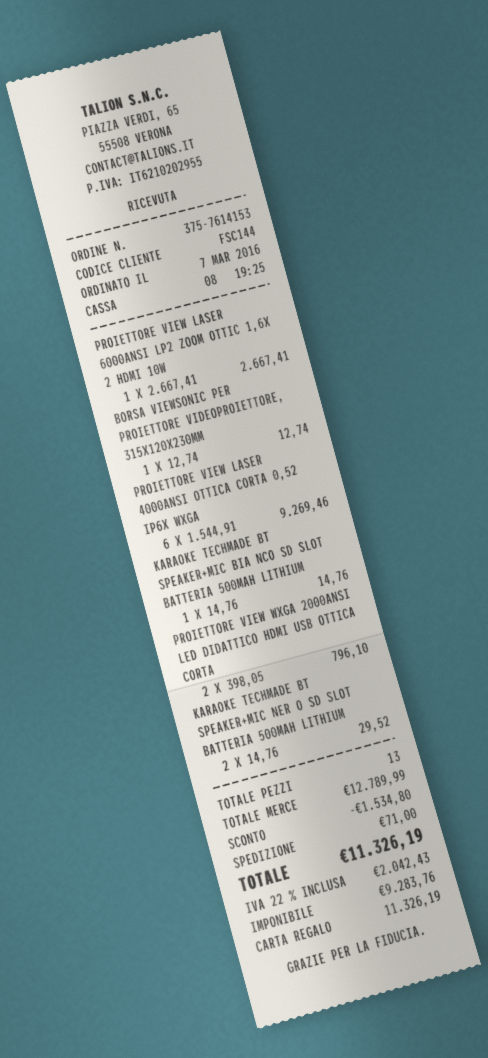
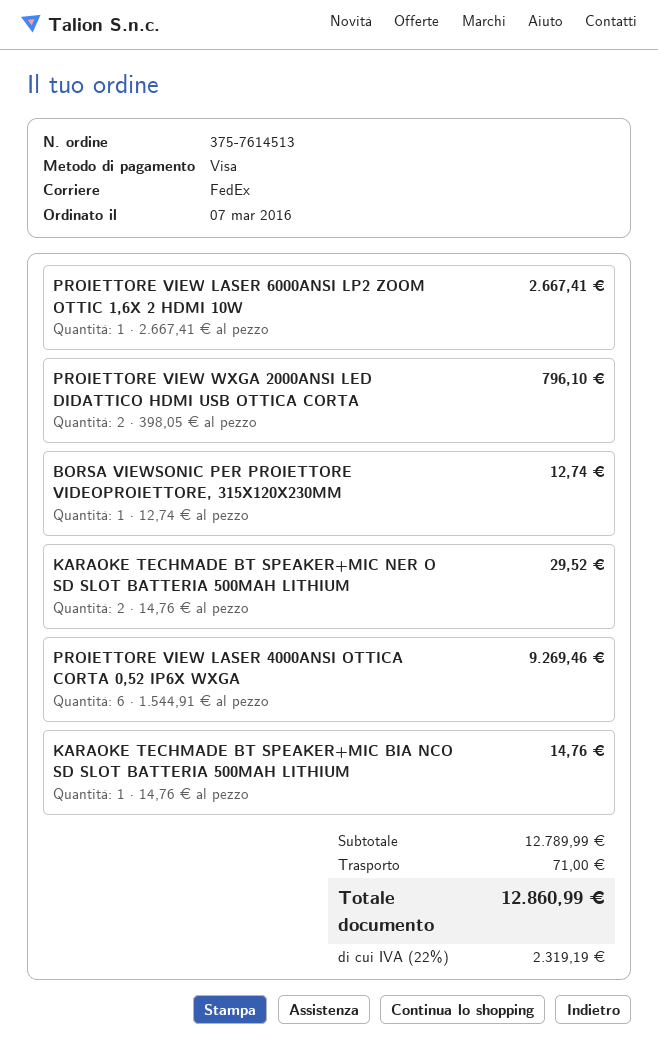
order number: 375-7614153 -> 375-7614513
payment method: gift card -> Visa
discount: 1534.80 -> none
tax: 22% = 2042.43 -> 22% = 2319.19
total: 11326.19 -> 12860.99

